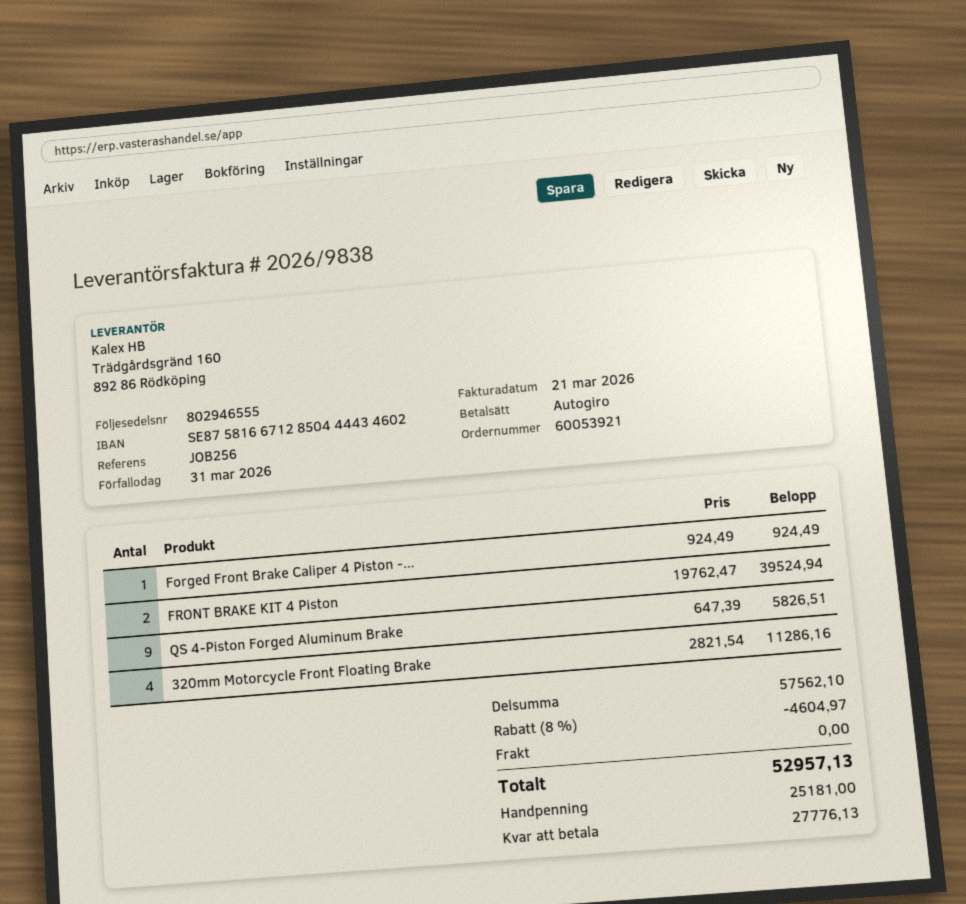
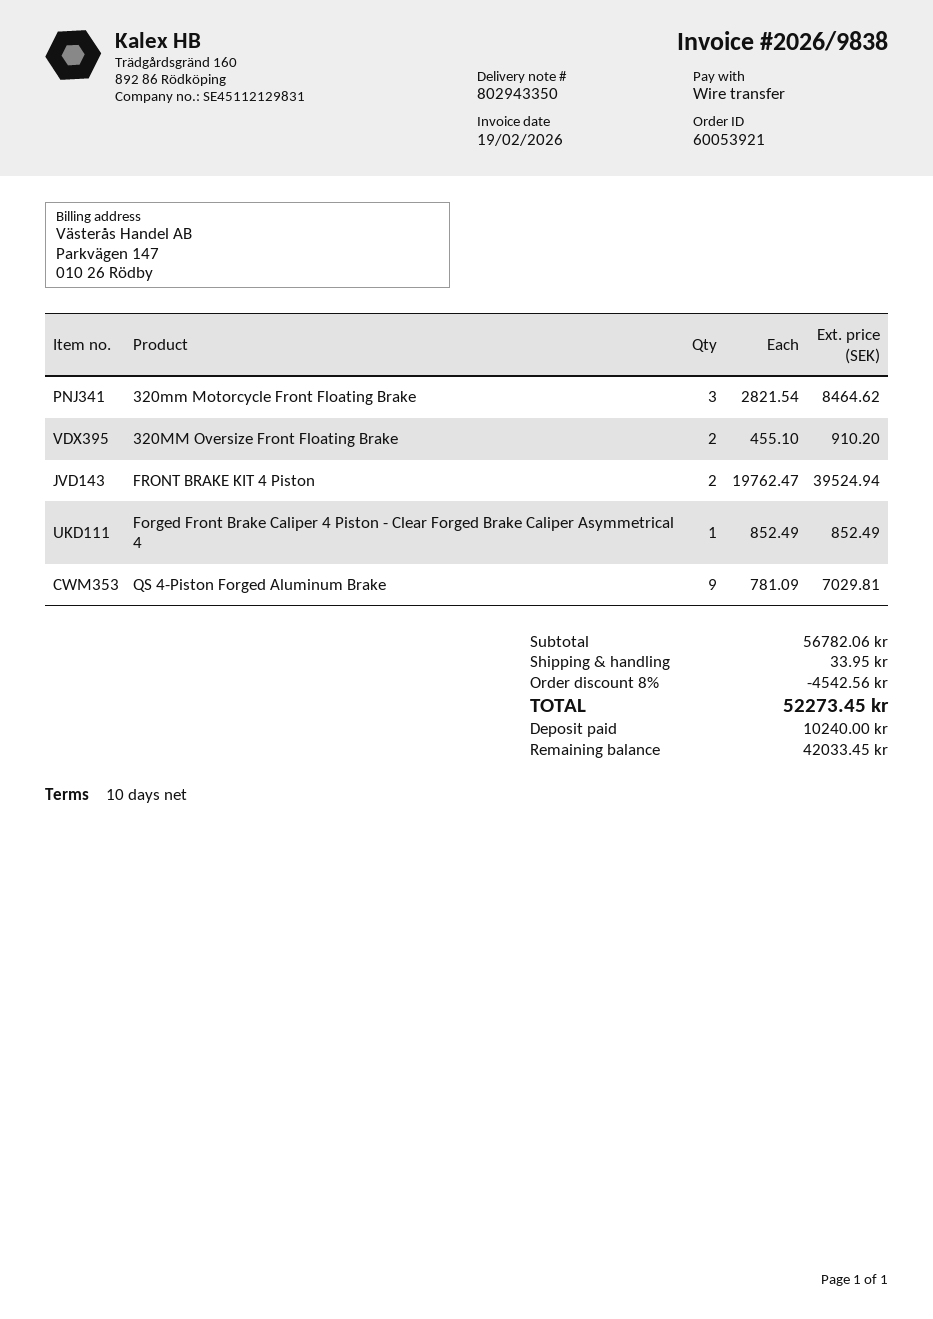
delivery note number: 802946555 -> 802943350
invoice date: 2026-03-21 -> 2026-02-19
payment method: direct debit -> bank transfer
Forged Front Brake Caliper 4 Piston -...: 1 x 924.49 = 924.49 -> 1 x 852.49 = 852.49
QS 4-Piston Forged Aluminum Brake: 9 x 647.39 = 5826.51 -> 9 x 781.09 = 7029.81
320mm Motorcycle Front Floating Brake: 4 x 2821.54 = 11286.16 -> 3 x 2821.54 = 8464.62
320MM Oversize Front Floating Brake: none -> 2 x 455.10 = 910.20
subtotal: 57562.10 -> 56782.06
discount: 8% = 4604.97 -> 8% = 4542.56
shipping: 0.00 -> 33.95
total: 52957.13 -> 52273.45
deposit: 25181.00 -> 10240.00
balance: 27776.13 -> 42033.45

